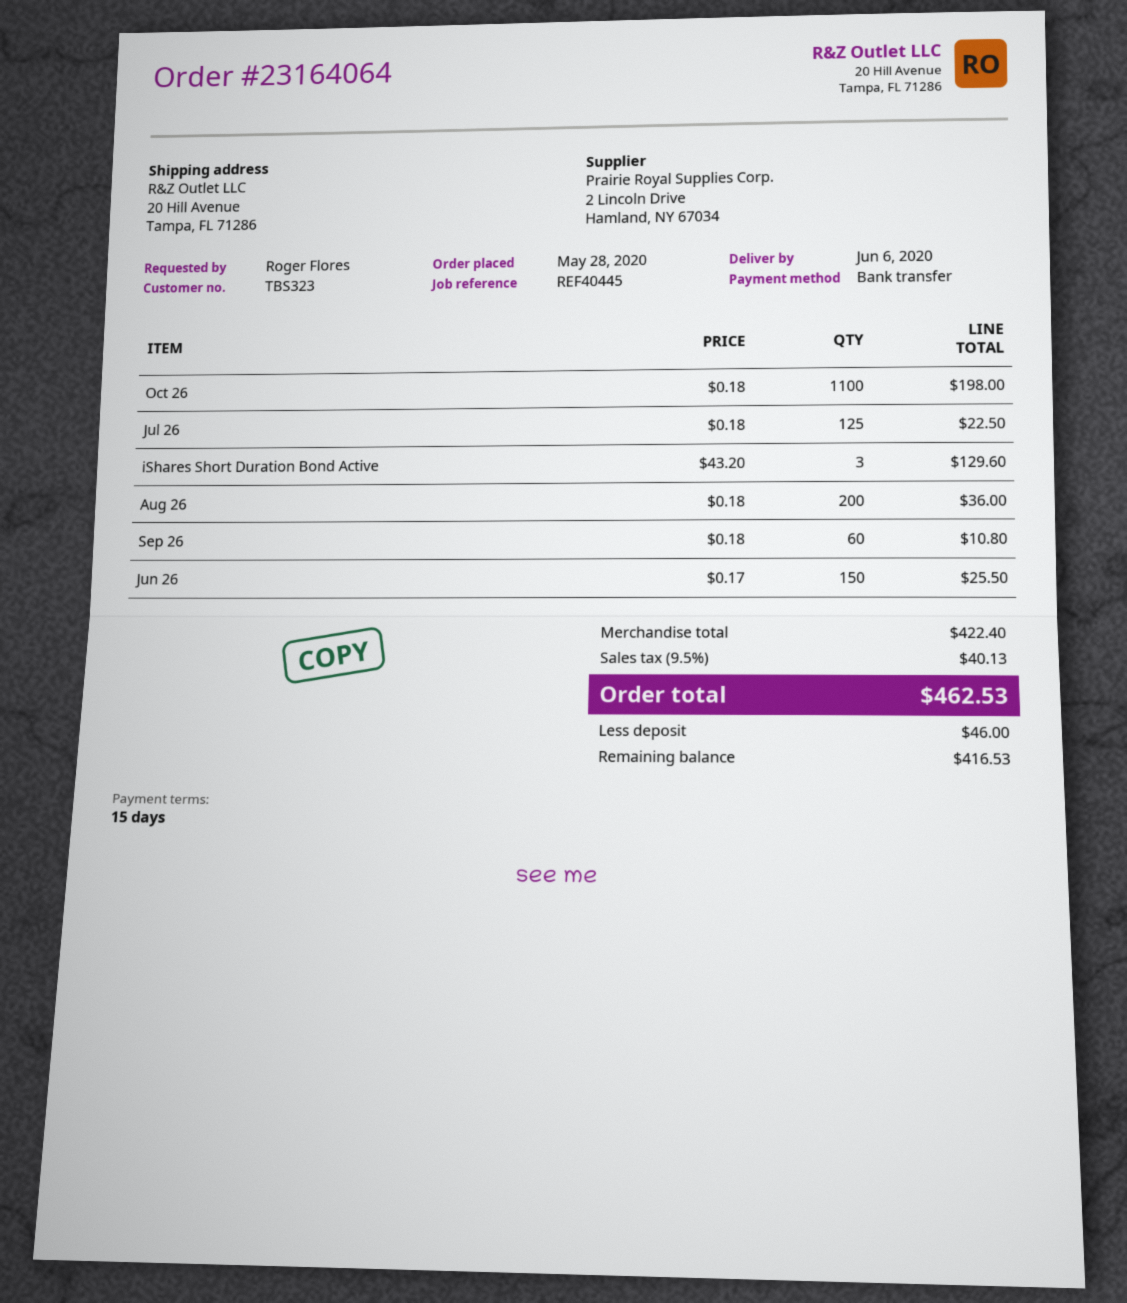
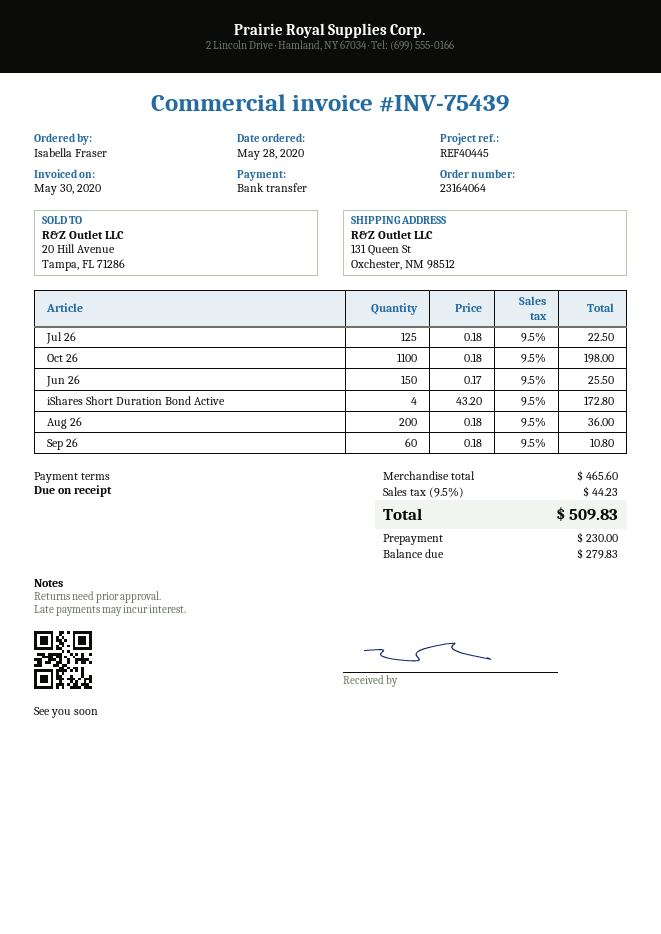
payment terms: 15 days -> on receipt
ordered by: Roger Flores -> Isabella Fraser
ship to: 20 Hill Avenue, Tampa, FL 71286 -> 131 Queen St, Oxchester, NM 98512
iShares Short Duration Bond Active: 3 x 43.20 = 129.60 -> 4 x 43.20 = 172.80
subtotal: 422.40 -> 465.60
tax: 9.5% = 40.13 -> 9.5% = 44.23
total: 462.53 -> 509.83
deposit: 46.00 -> 230.00
balance: 416.53 -> 279.83

